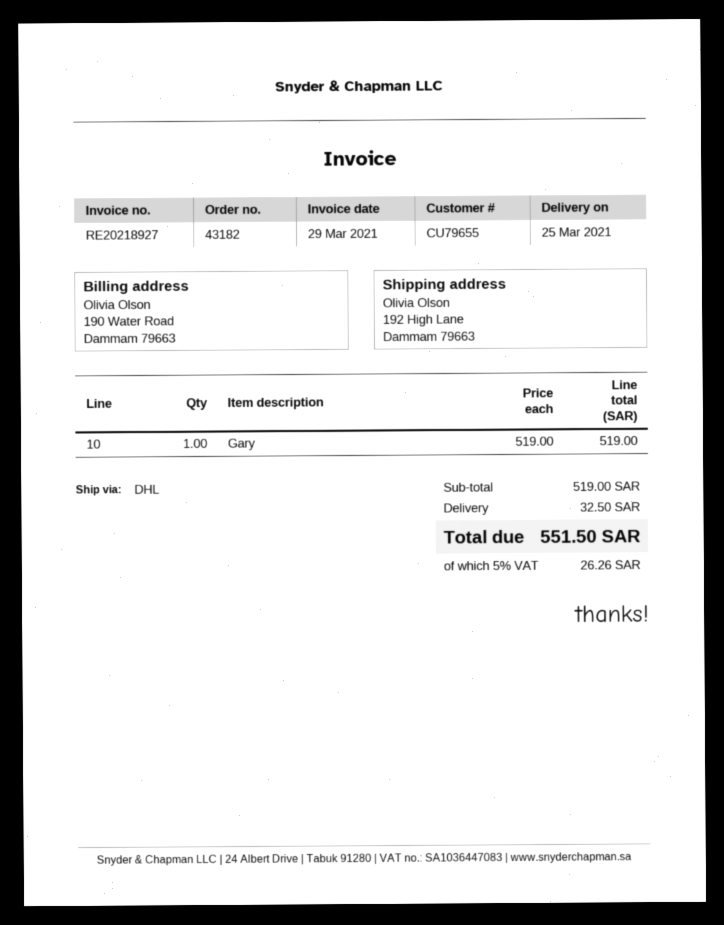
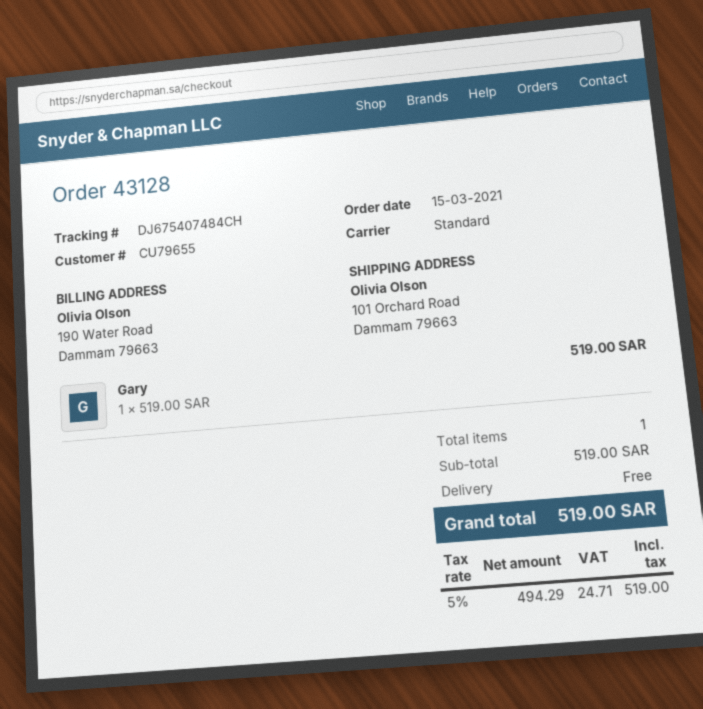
order number: 43182 -> 43128
shipping method: DHL -> standard
ship to: 192 High Lane, Dammam 79663 -> 101 Orchard Road, Dammam 79663
shipping: 32.50 -> 0.00
tax: 5% = 26.26 -> 5% = 24.71
total: 551.50 -> 519.00

